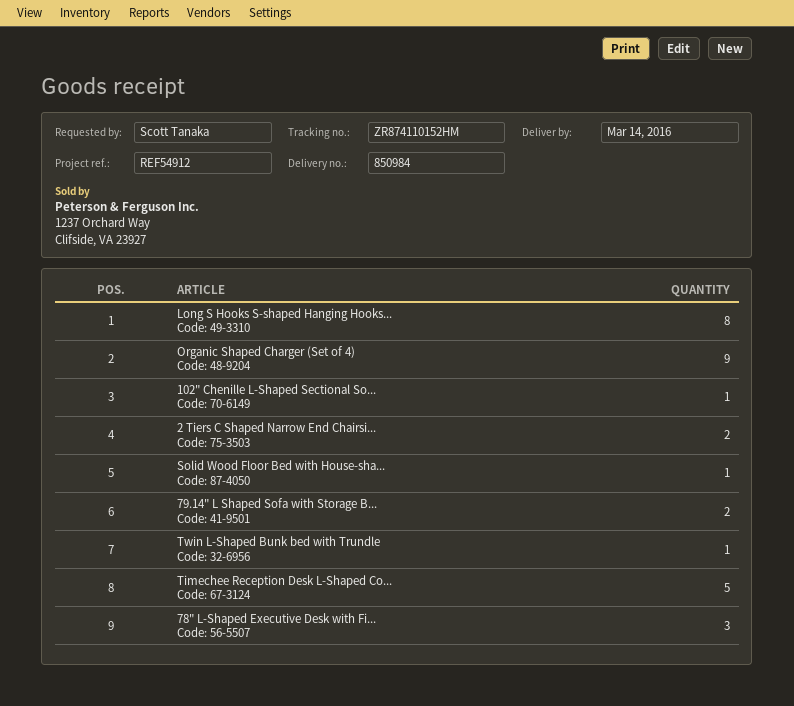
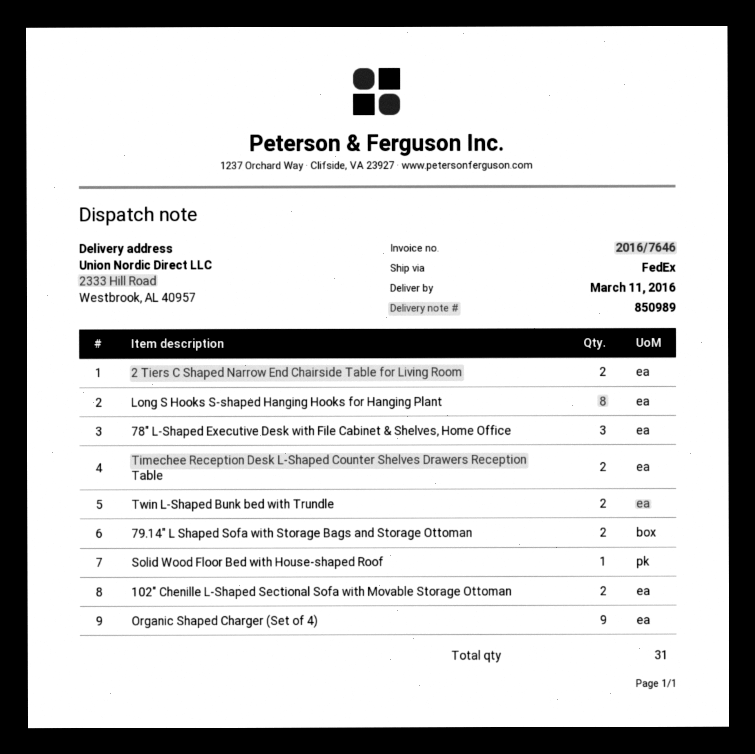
delivery note number: 850984 -> 850989
delivery date: 2016-03-14 -> 2016-03-11
102" Chenille L-Shaped Sectional So...: 1 -> 2
Twin L-Shaped Bunk bed with Trundle: 1 -> 2
Timechee Reception Desk L-Shaped Co...: 5 -> 2

